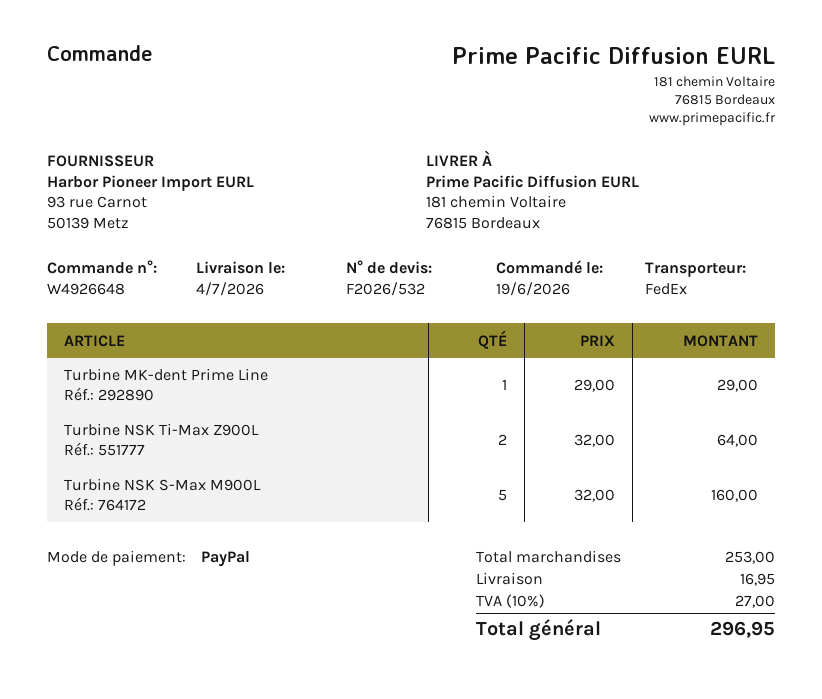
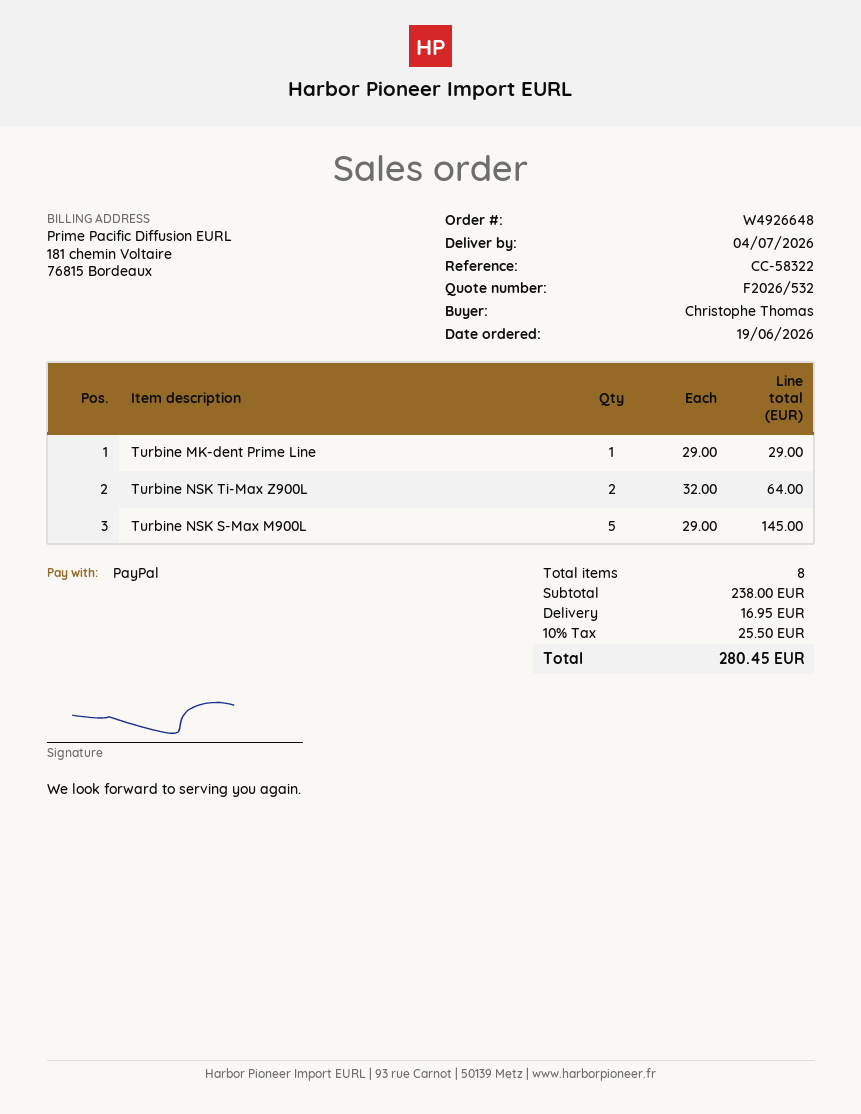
Turbine NSK S-Max M900L: 5 x 32.00 = 160.00 -> 5 x 29.00 = 145.00
subtotal: 253.00 -> 238.00
tax: 10% = 27.00 -> 10% = 25.50
total: 296.95 -> 280.45

